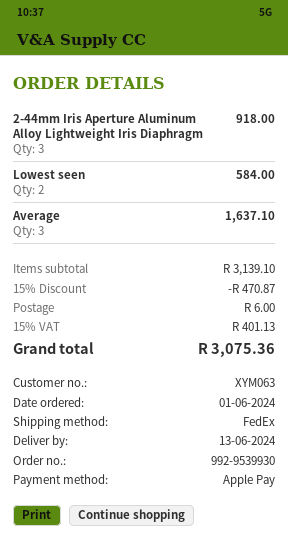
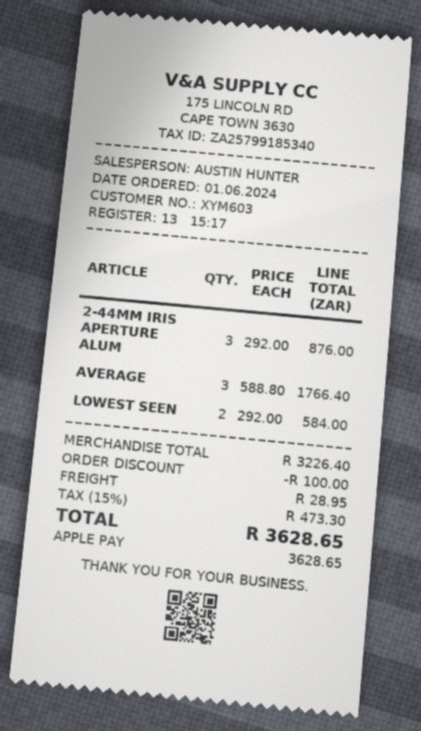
customer number: XYM063 -> XYM603
2-44mm Iris Aperture Aluminum Alloy Lightweight Iris Diaphragm: 3 for 918.00 -> 3 for 876.00
Average: 3 for 1637.10 -> 3 for 1766.40
subtotal: 3139.10 -> 3226.40
discount: 470.87 -> 100.00
shipping: 6.00 -> 28.95
tax: 15% = 401.13 -> 15% = 473.30
total: 3075.36 -> 3628.65

